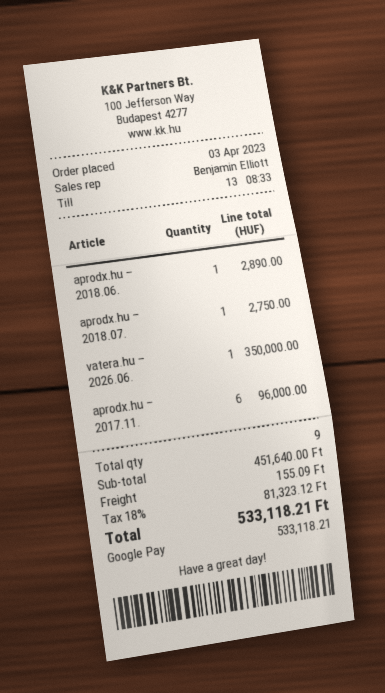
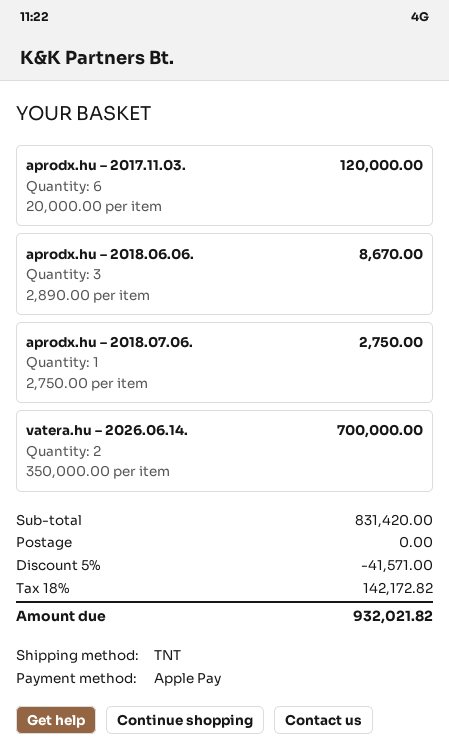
payment method: Google Pay -> Apple Pay
aprodx.hu – 2018.06.: 1 for 2890.00 -> 3 for 8670.00
vatera.hu – 2026.06.: 1 for 350000.00 -> 2 for 700000.00
aprodx.hu – 2017.11.: 6 for 96000.00 -> 6 for 120000.00
subtotal: 451640.00 -> 831420.00
discount: none -> 5% = 41571.00
shipping: 155.09 -> 0.00
tax: 18% = 81323.12 -> 18% = 142172.82
total: 533118.21 -> 932021.82

